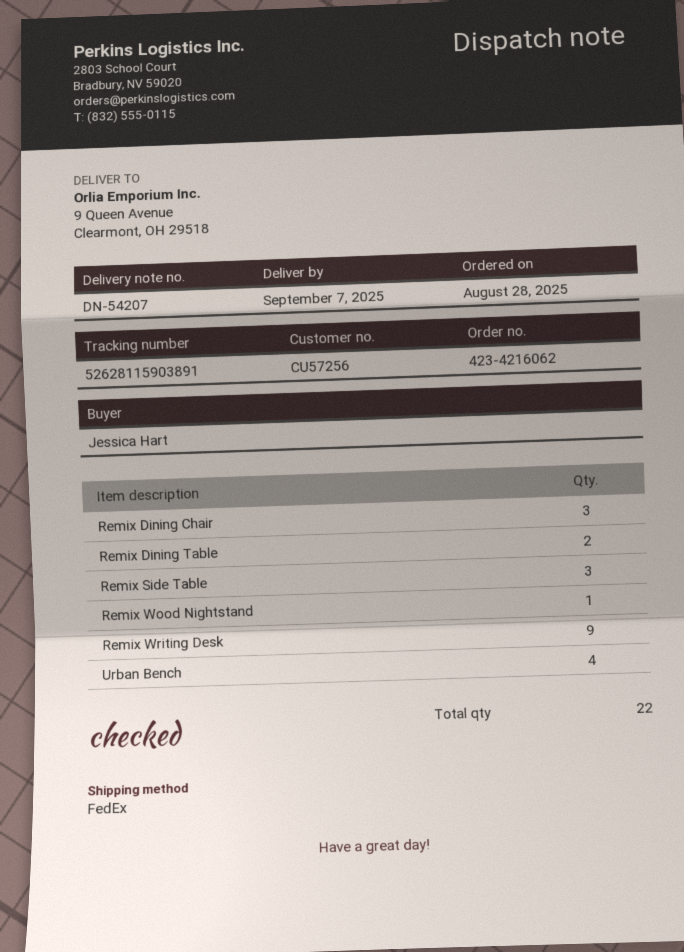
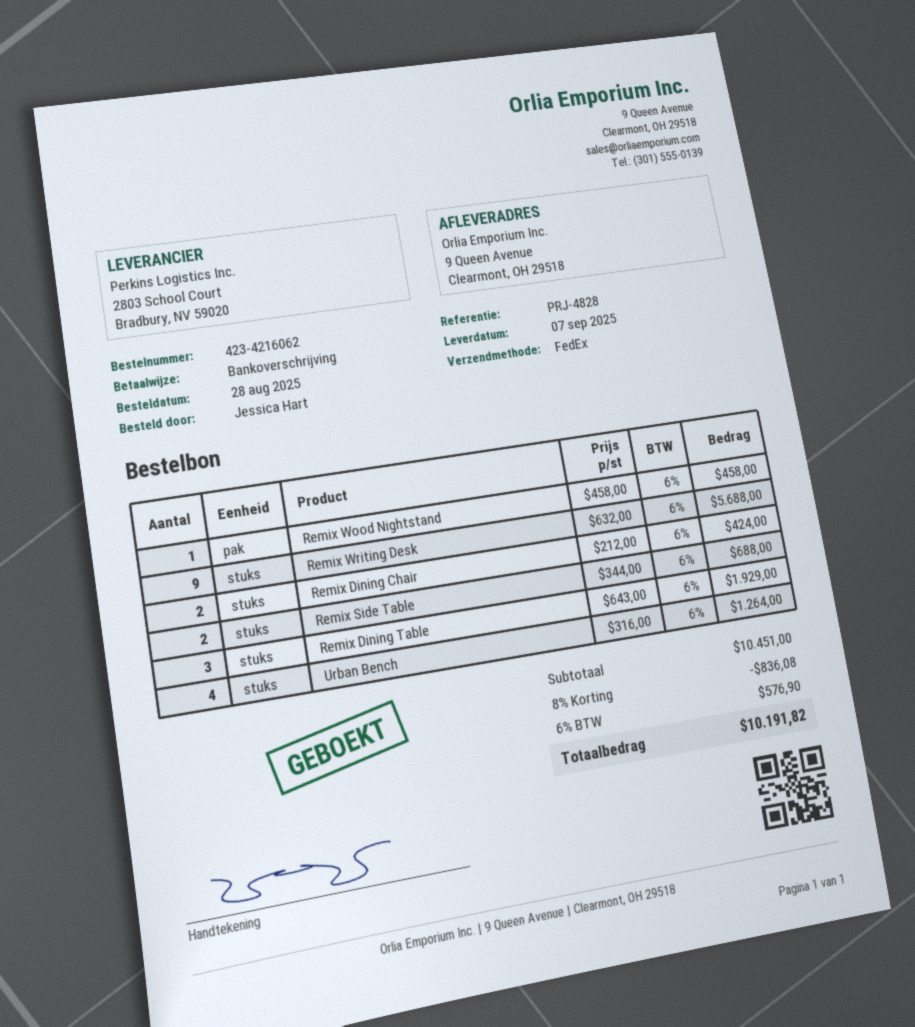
Remix Dining Chair: 3 -> 2
Remix Dining Table: 2 -> 3
Remix Side Table: 3 -> 2

